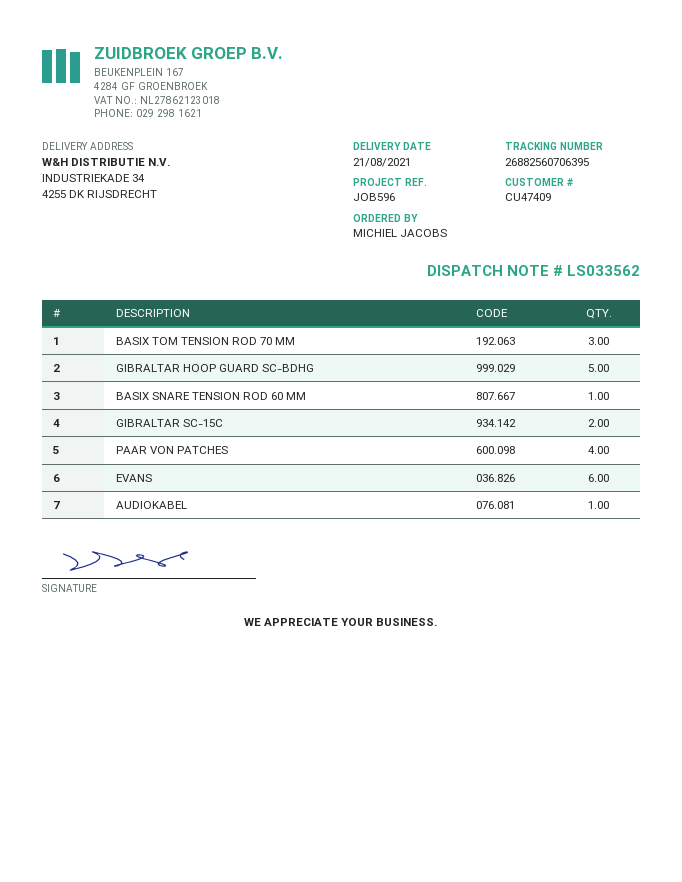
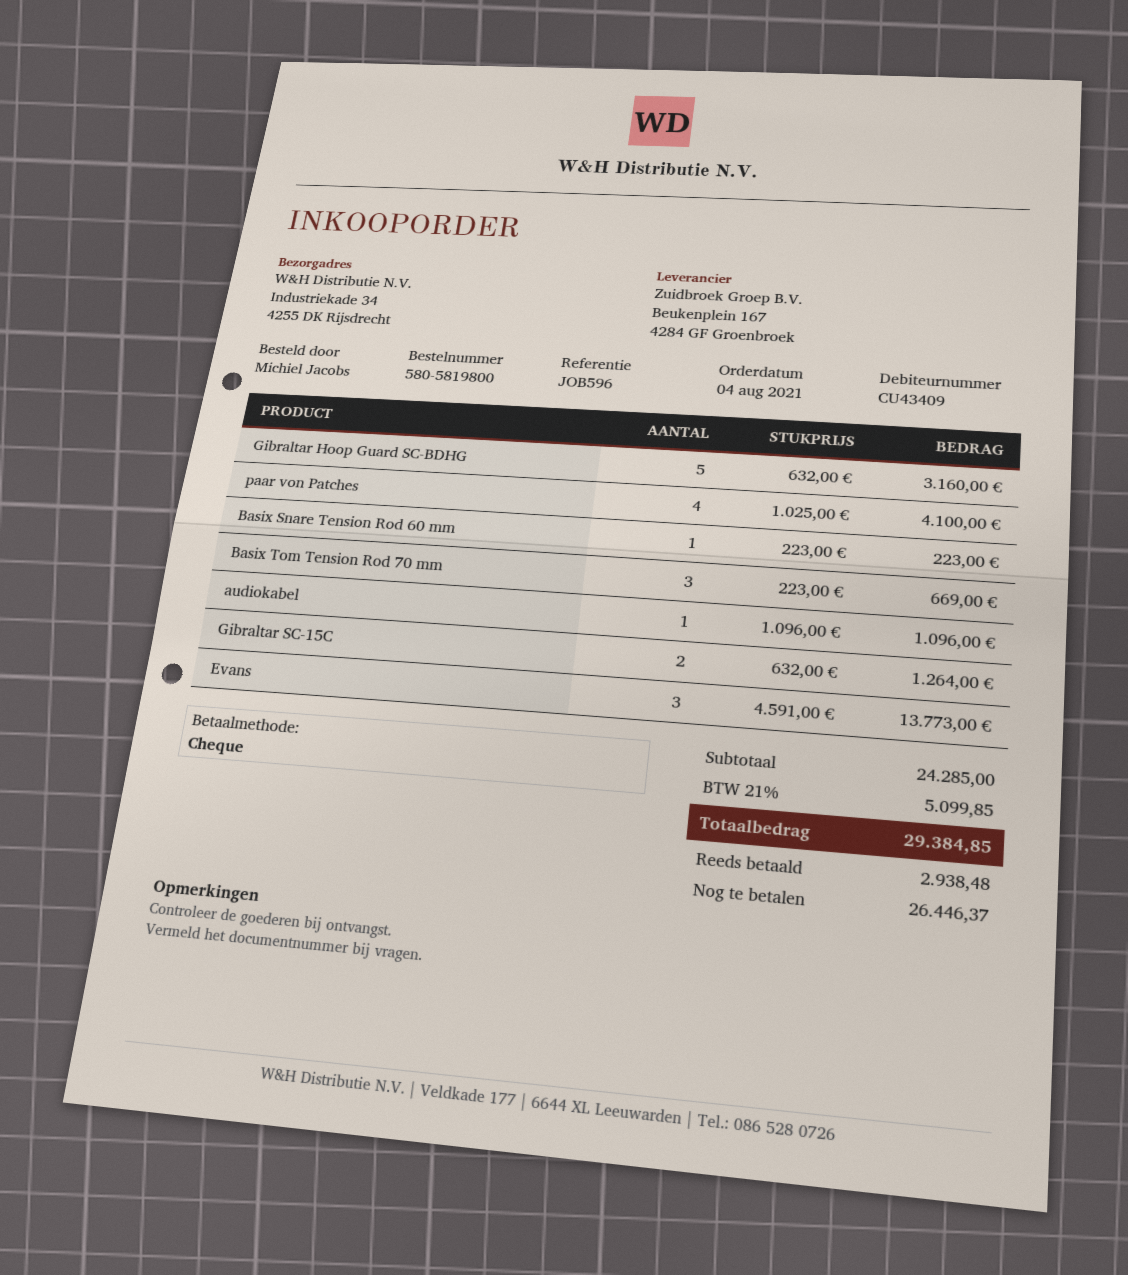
customer number: CU47409 -> CU43409
EVANS: 6 -> 3

